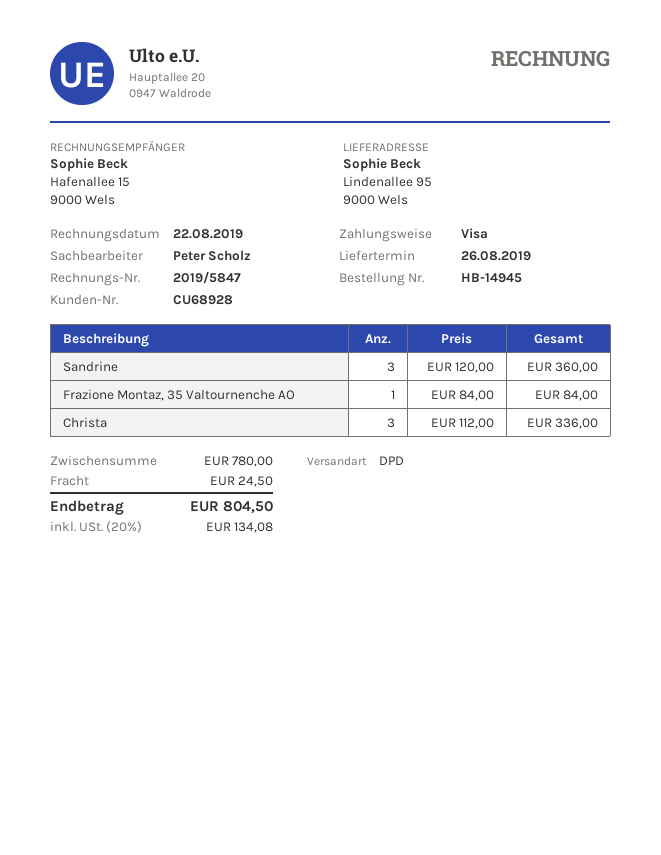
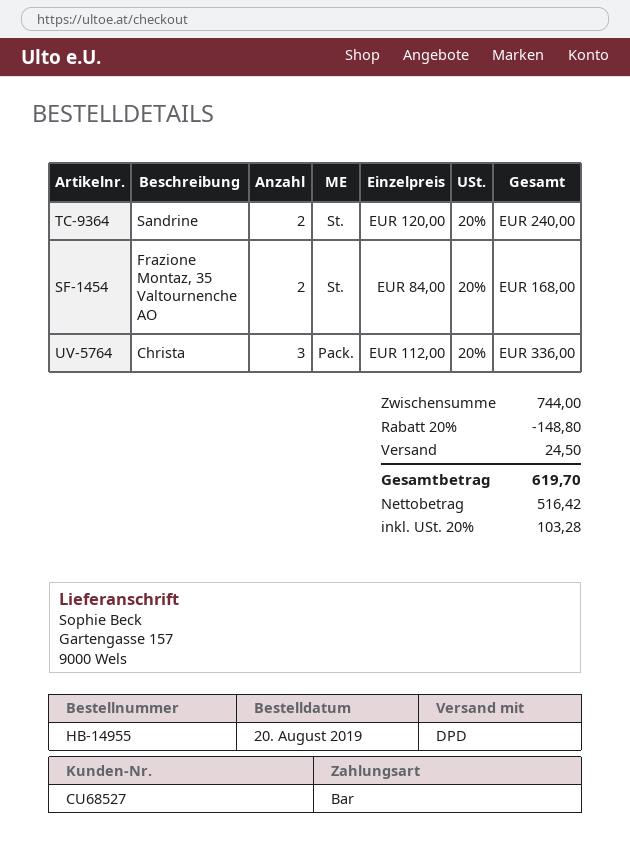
order number: HB-14945 -> HB-14955
customer number: CU68928 -> CU68527
payment method: Visa -> cash
ship to: Lindenallee 95, 9000 Wels -> Gartengasse 157, 9000 Wels
Sandrine: 3 x 120.00 = 360.00 -> 2 x 120.00 = 240.00
Frazione Montaz, 35 Valtournenche AO: 1 x 84.00 = 84.00 -> 2 x 84.00 = 168.00
subtotal: 780.00 -> 744.00
discount: none -> 20% = 148.80
tax: 20% = 134.08 -> 20% = 103.28
total: 804.50 -> 619.70

